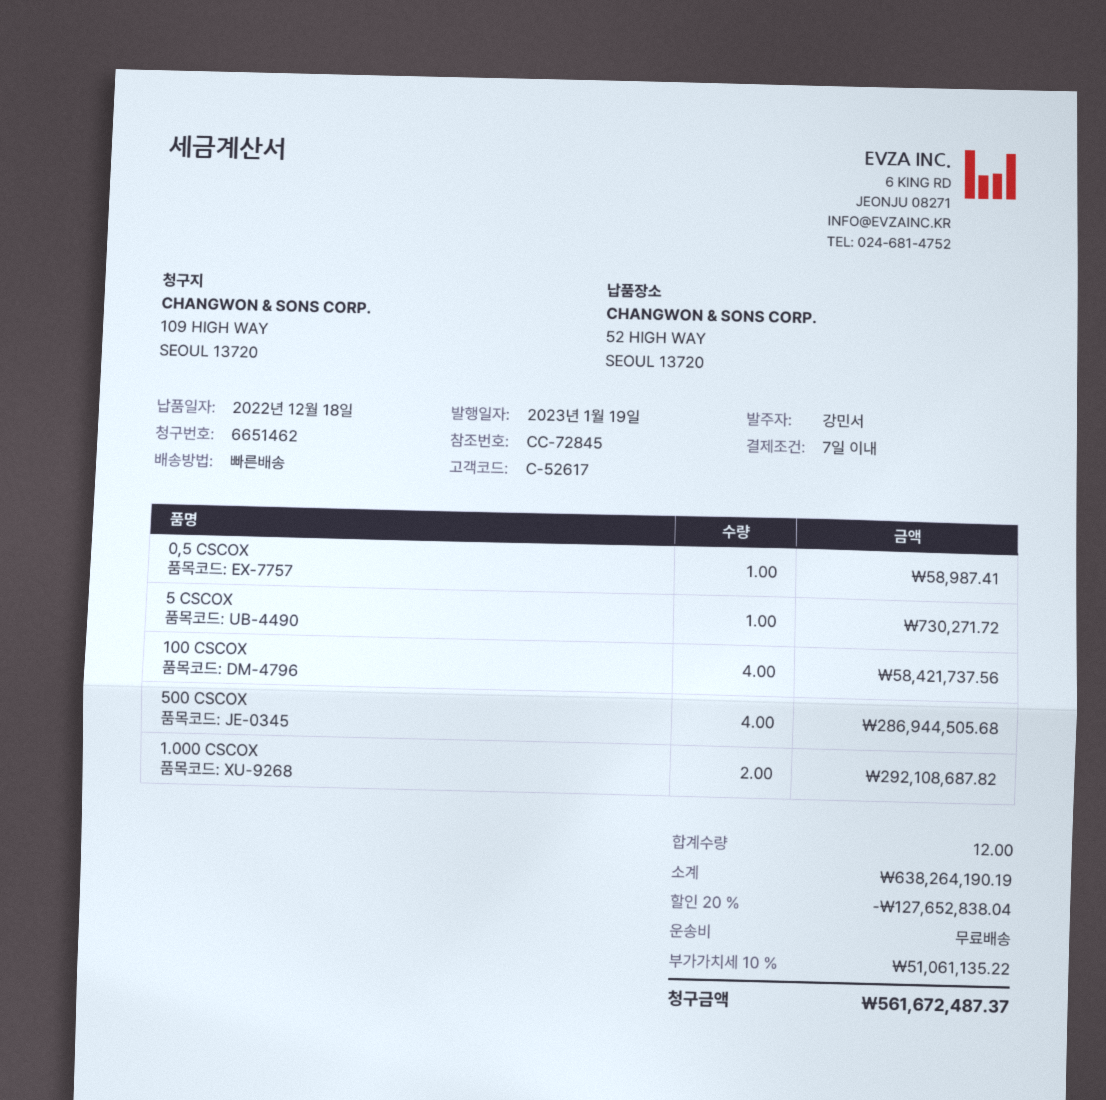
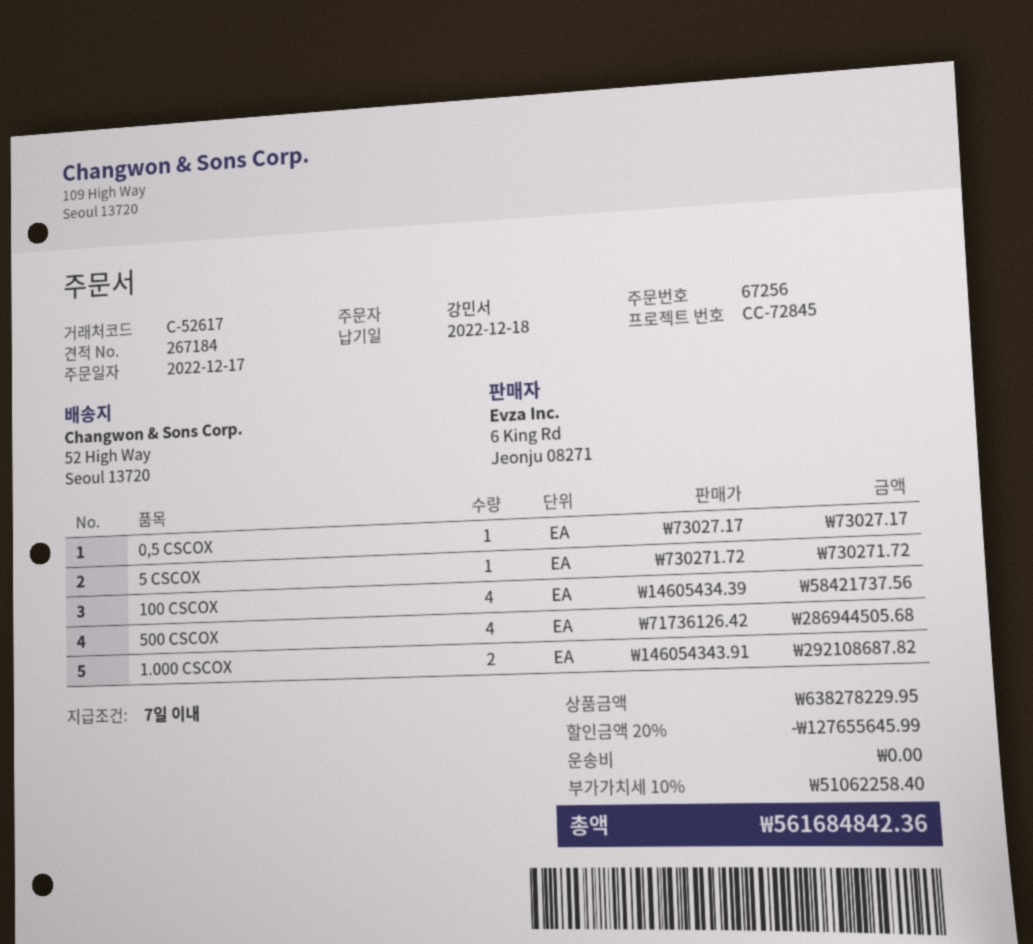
0,5 CSCOX: 1 for 58987.41 -> 1 for 73027.17
subtotal: 638264190.19 -> 638278229.95
discount: 20% = 127652838.04 -> 20% = 127655645.99
tax: 10% = 51061135.22 -> 10% = 51062258.40
total: 561672487.37 -> 561684842.36

